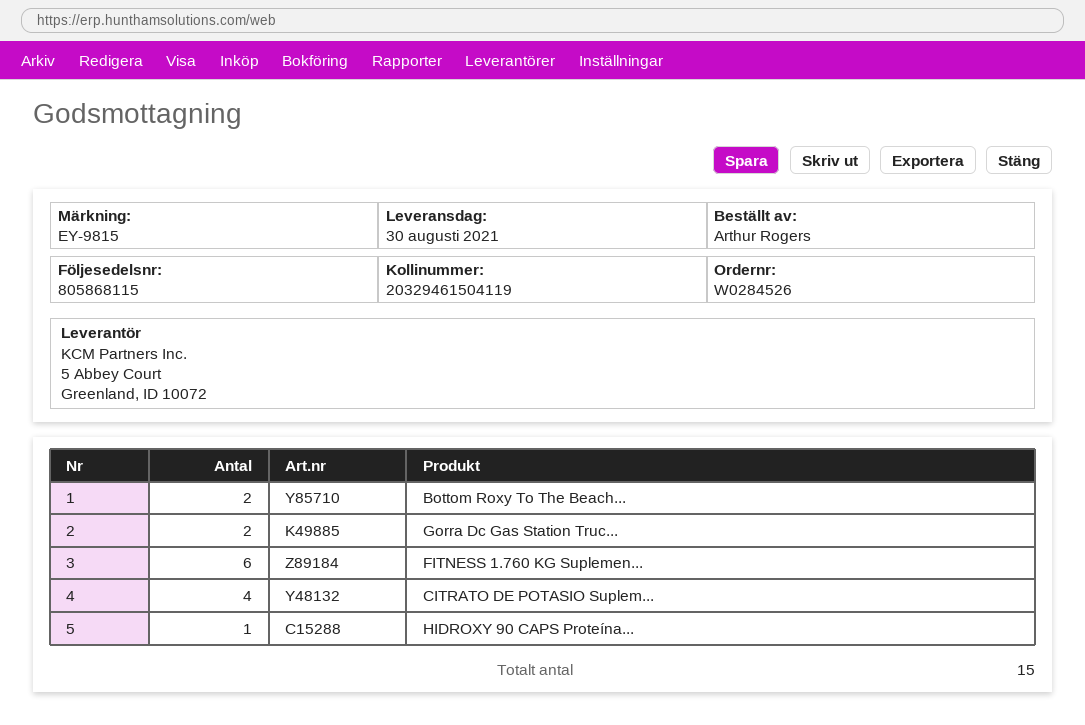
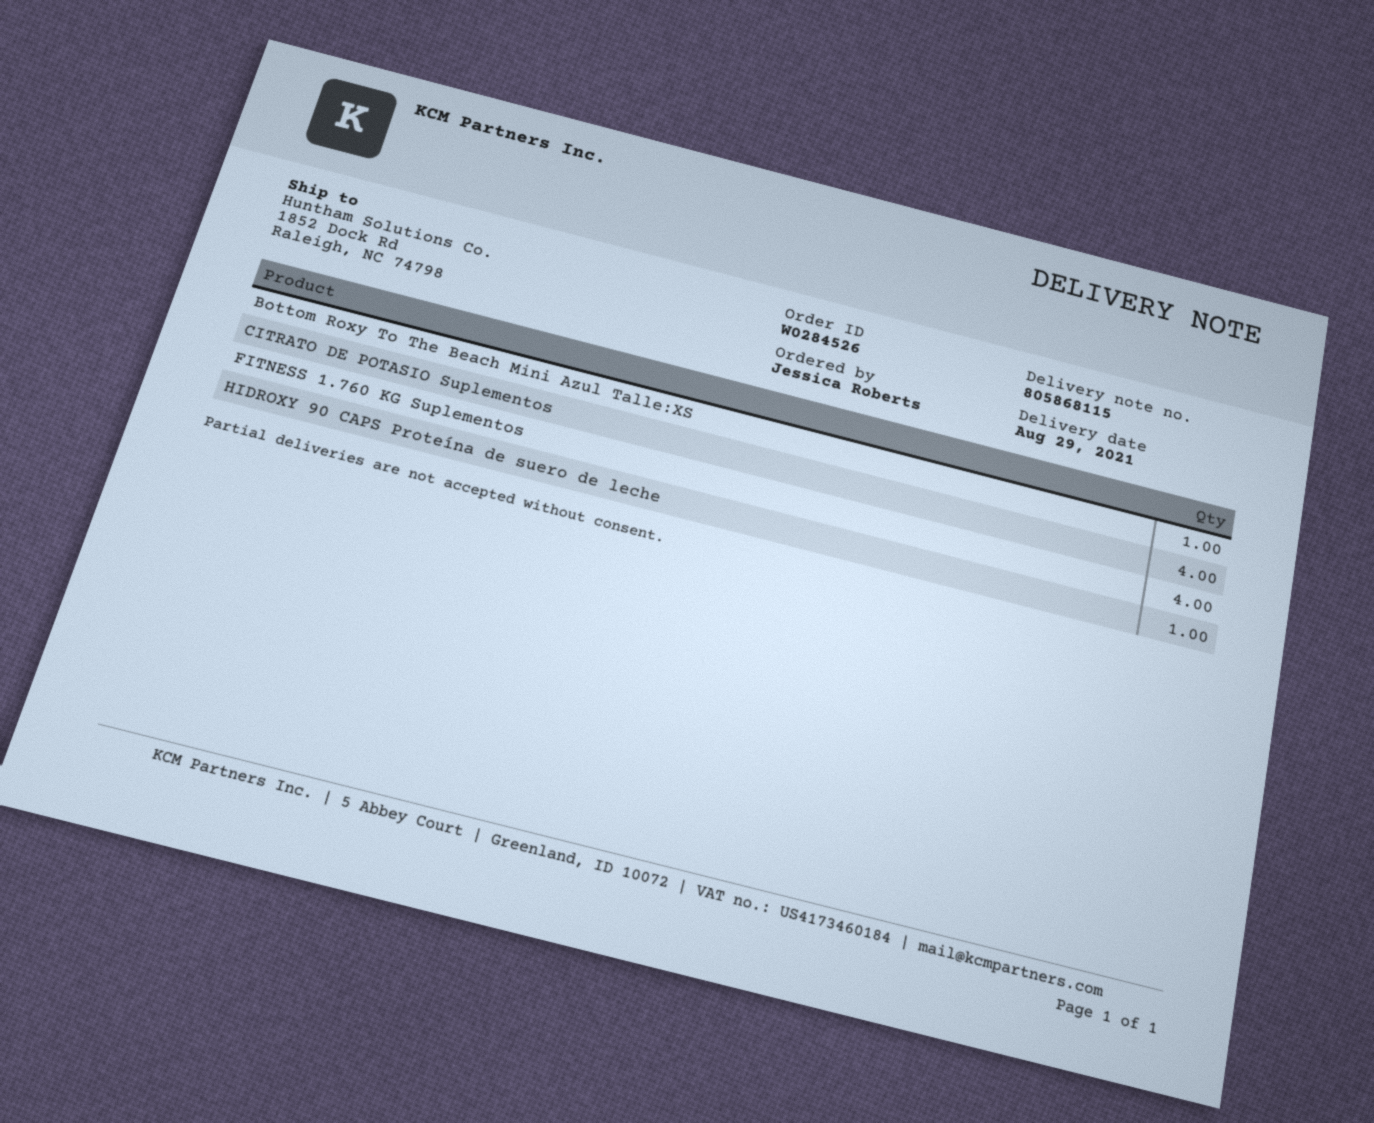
delivery date: 2021-08-30 -> 2021-08-29
ordered by: Arthur Rogers -> Jessica Roberts
Bottom Roxy To The Beach...: 2 -> 1
Gorra Dc Gas Station Truc...: 2 -> none
FITNESS 1.760 KG Suplemen...: 6 -> 4

